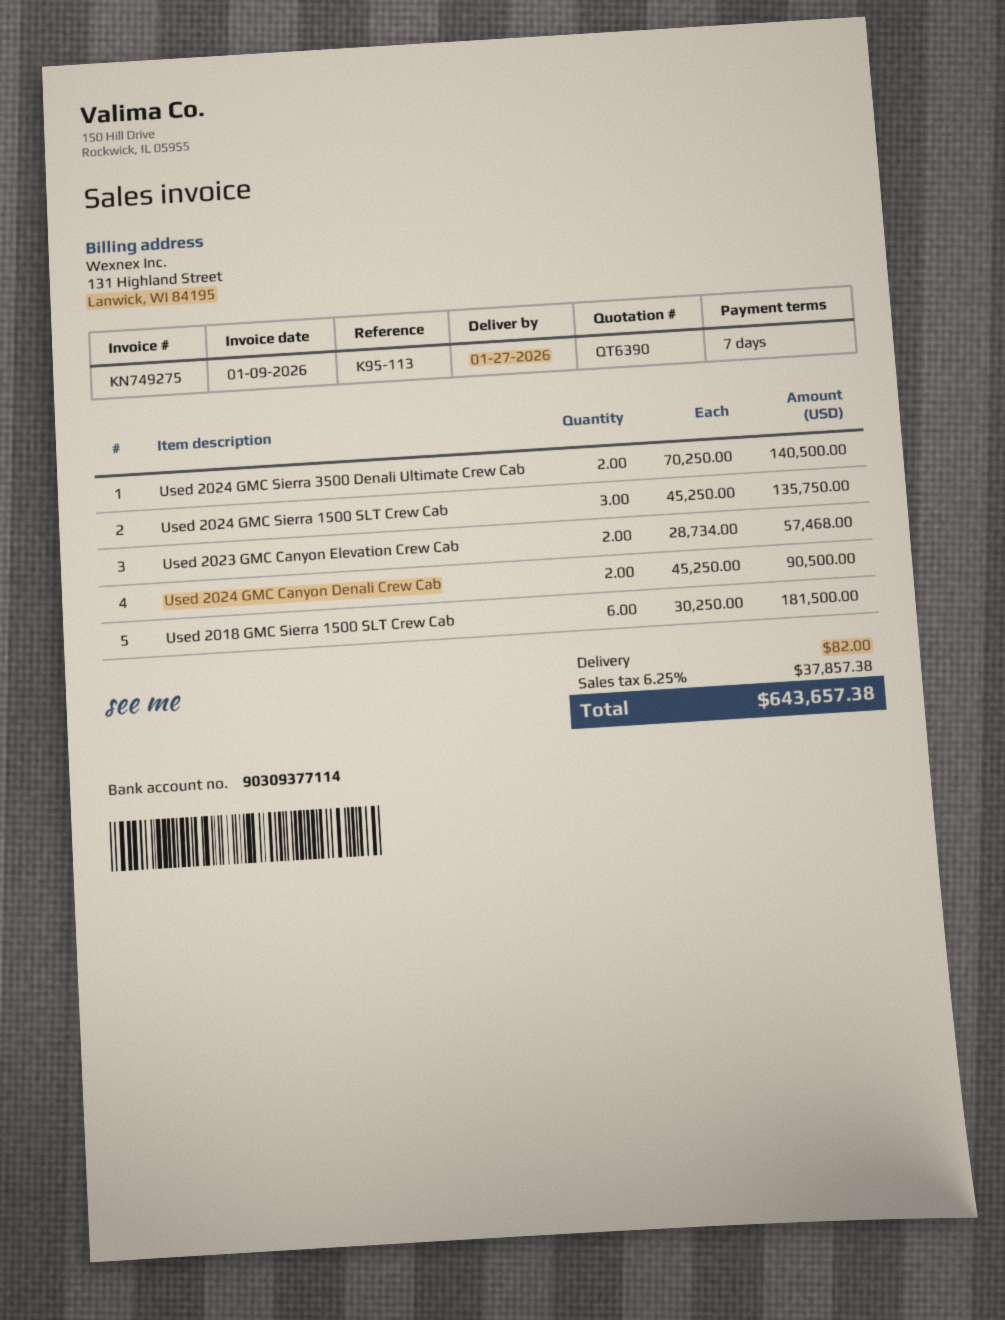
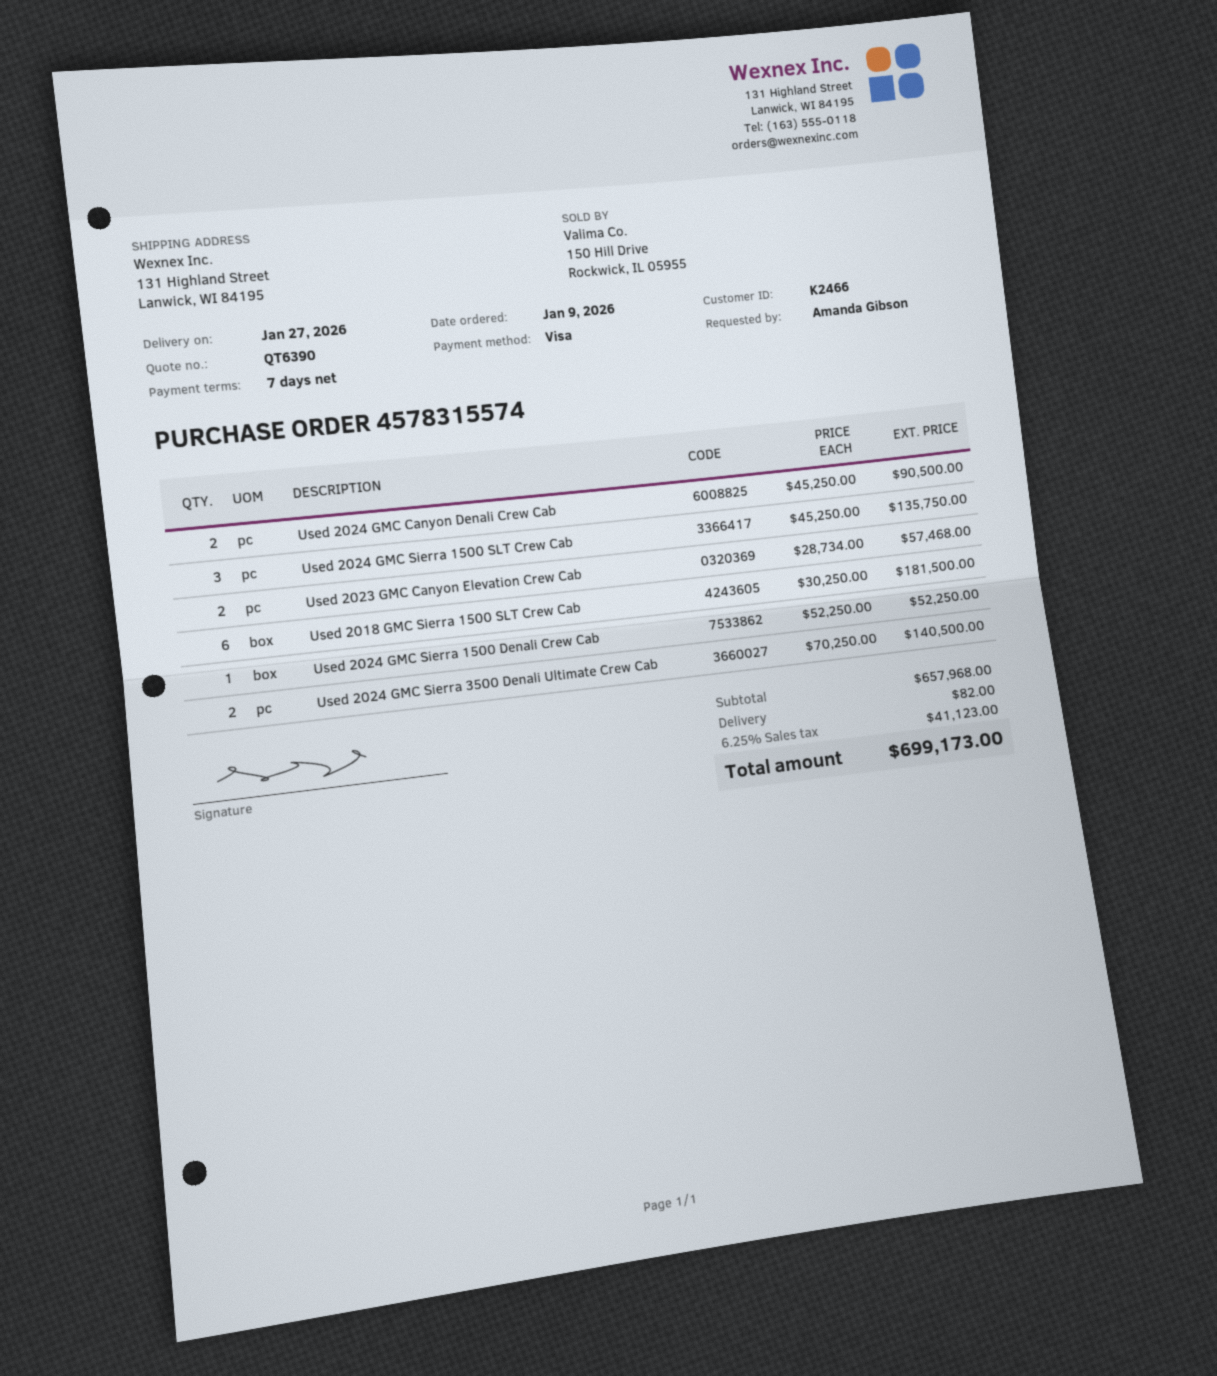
Used 2024 GMC Sierra 1500 Denali Crew Cab: none -> 1 x 52250.00 = 52250.00
tax: 6.25% = 37857.38 -> 6.25% = 41123.00
total: 643657.38 -> 699173.00

